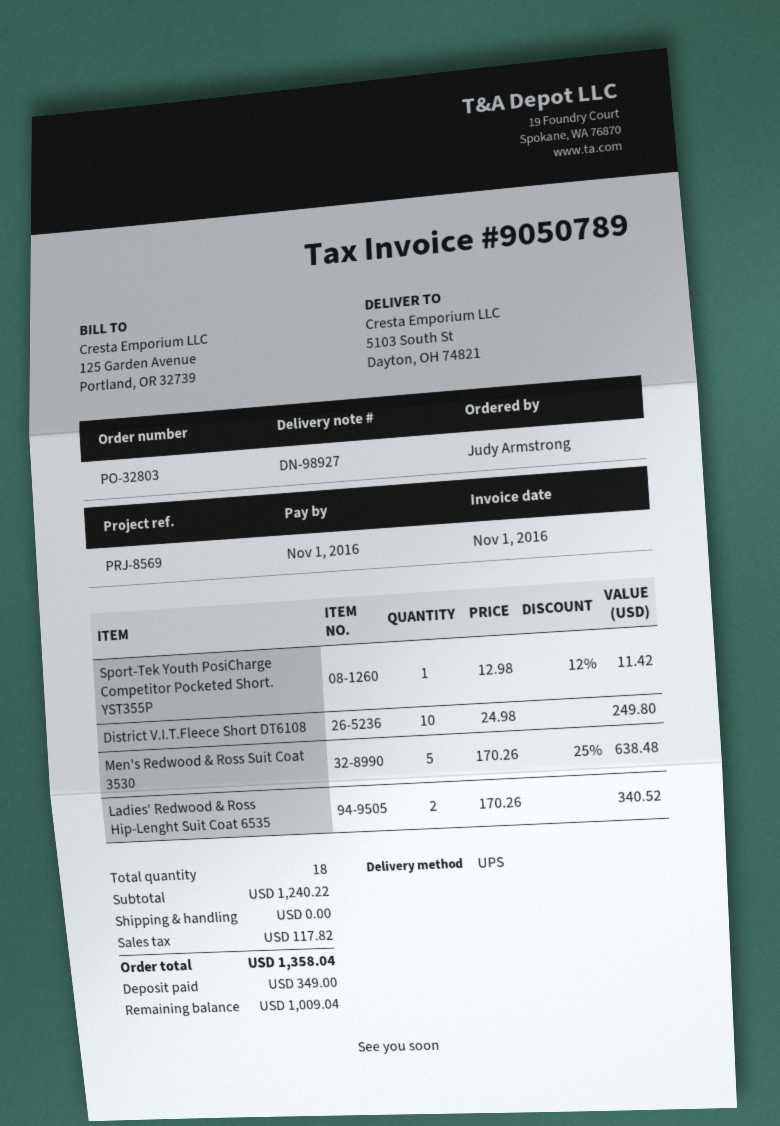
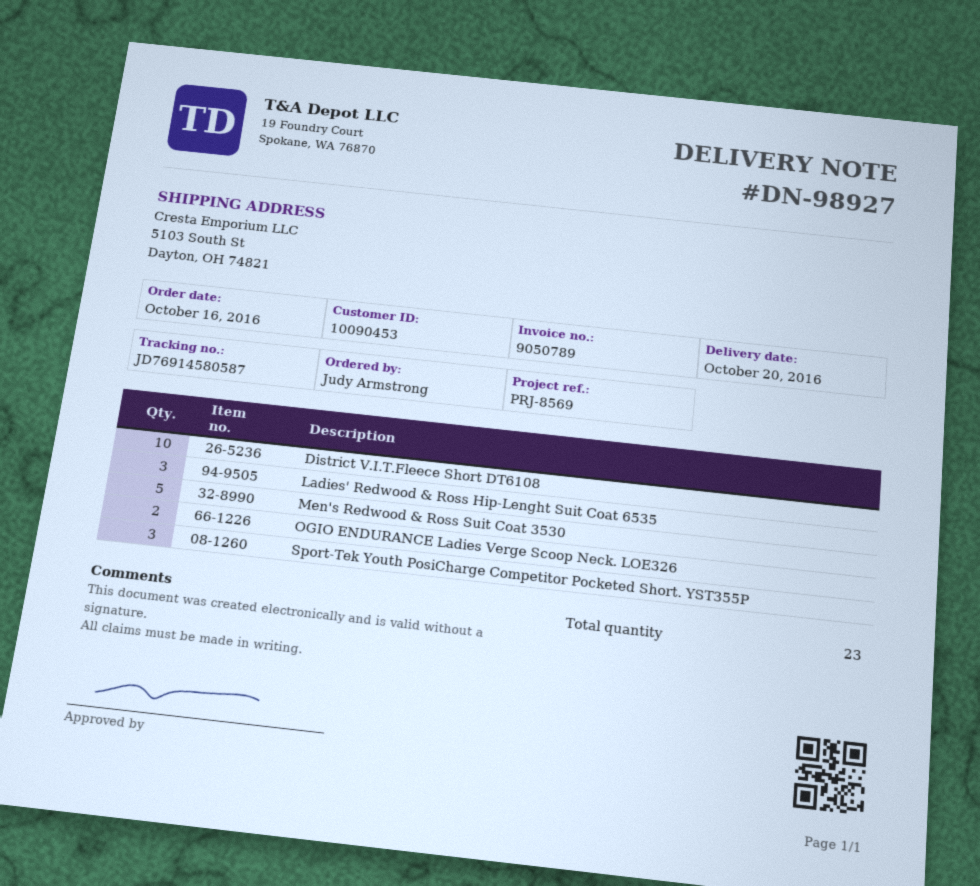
Sport-Tek Youth PosiCharge Competitor Pocketed Short. YST355P: 1 -> 3
Ladies' Redwood & Ross Hip-Lenght Suit Coat 6535: 2 -> 3
OGIO ENDURANCE Ladies Verge Scoop Neck. LOE326: none -> 2
total quantity: 18 -> 23

